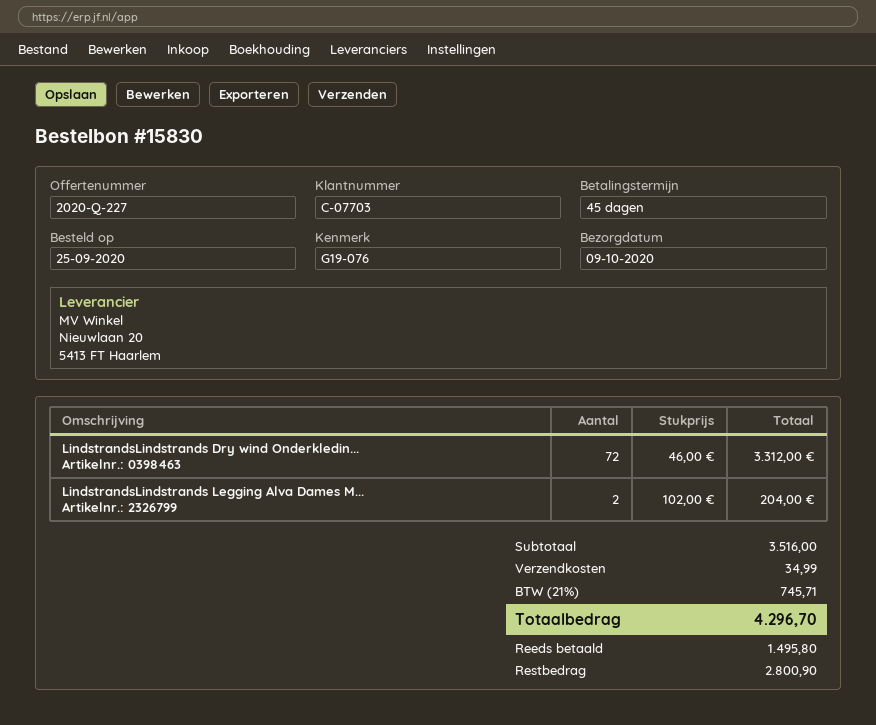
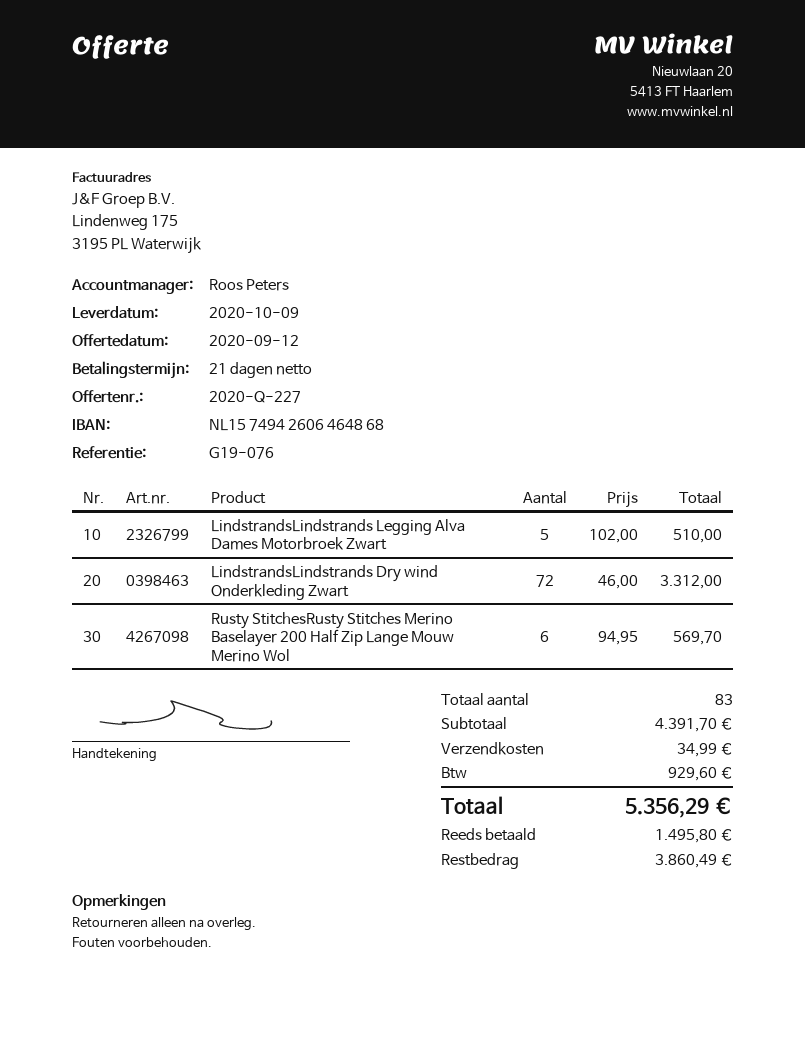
payment terms: 45 days -> 21 days
LindstrandsLindstrands Legging Alva Dames M...: 2 x 102.00 = 204.00 -> 5 x 102.00 = 510.00
Rusty StitchesRusty Stitches Merino Baselayer 200 Half Zip Lange Mouw Merino Wol: none -> 6 x 94.95 = 569.70
subtotal: 3516.00 -> 4391.70
tax: 745.71 -> 929.60
total: 4296.70 -> 5356.29
balance: 2800.90 -> 3860.49

